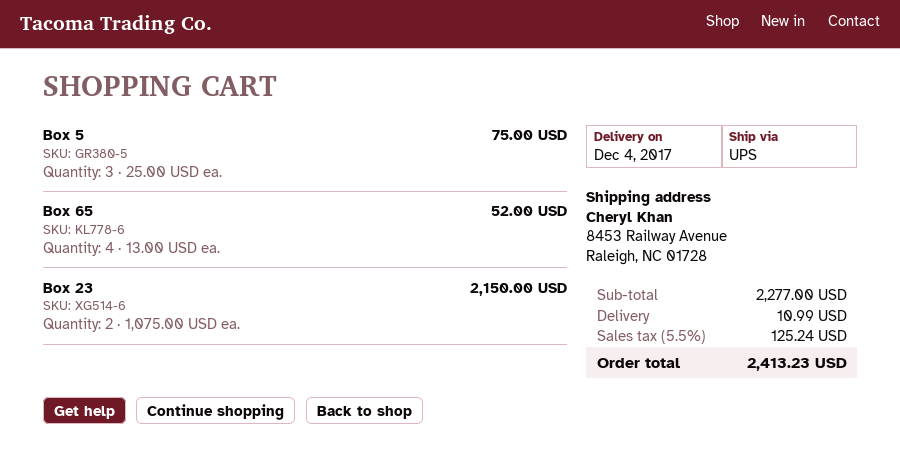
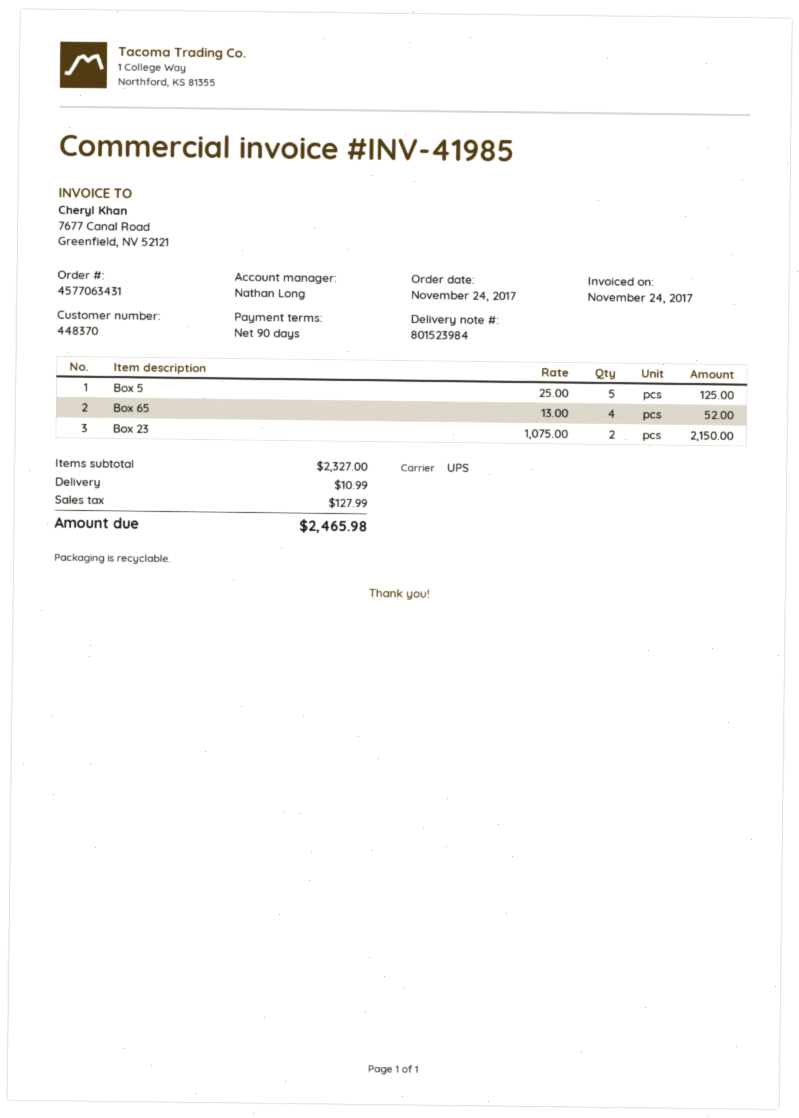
Box 5: 3 x 25.00 = 75.00 -> 5 x 25.00 = 125.00
subtotal: 2277.00 -> 2327.00
tax: 125.24 -> 127.99
total: 2413.23 -> 2465.98

